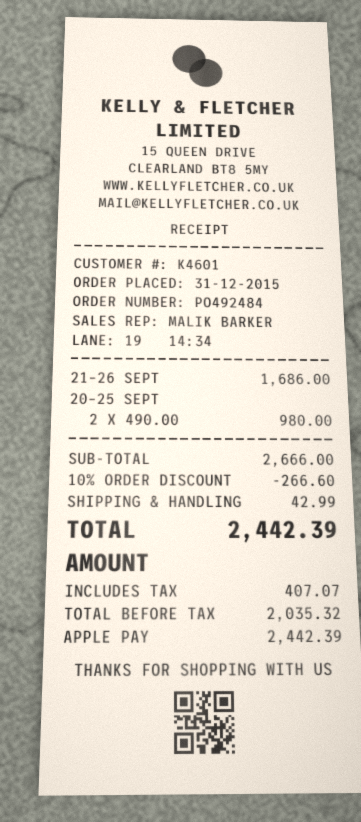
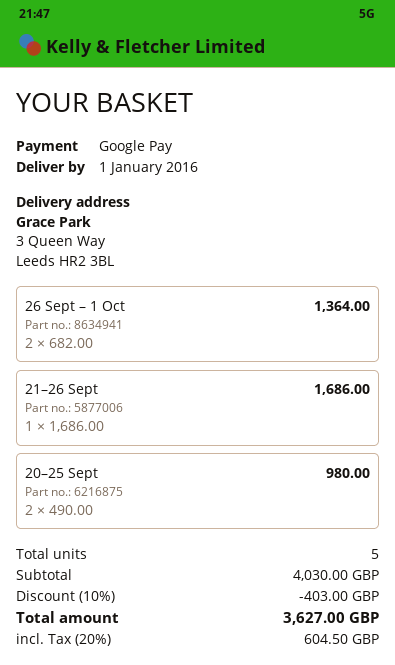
payment method: Apple Pay -> Google Pay
26 Sept – 1 Oct: none -> 2 x 682.00 = 1364.00
subtotal: 2666.00 -> 4030.00
discount: 10% = 266.60 -> 10% = 403.00
shipping: 42.99 -> none
tax: 407.07 -> 604.50
total: 2442.39 -> 3627.00

